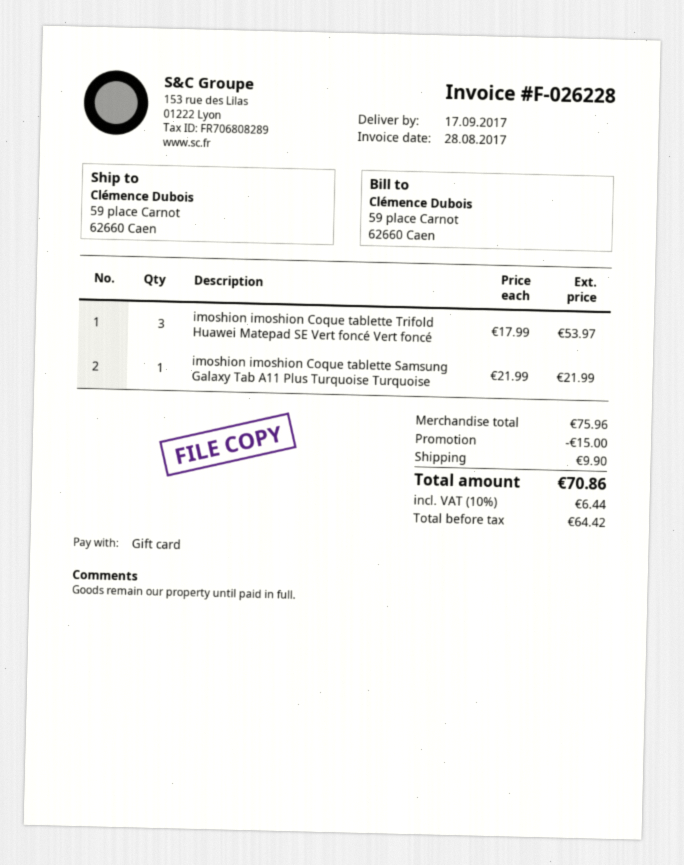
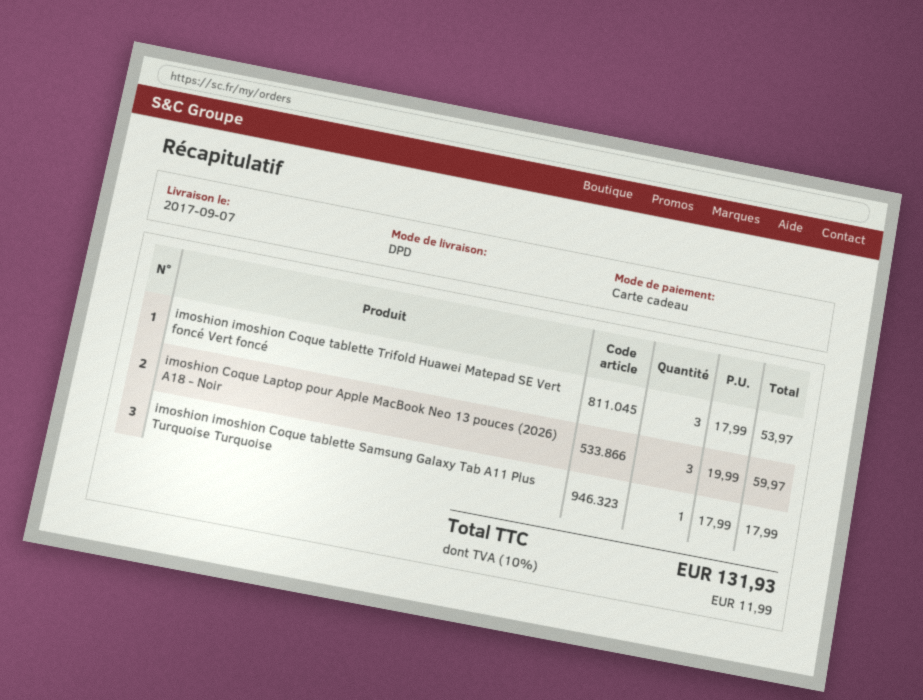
delivery date: 2017-09-17 -> 2017-09-07
imoshion imoshion Coque tablette Samsung Galaxy Tab A11 Plus Turquoise Turquoise: 1 x 21.99 = 21.99 -> 1 x 17.99 = 17.99
imoshion Coque Laptop pour Apple MacBook Neo 13 pouces (2026) A18 - Noir: none -> 3 x 19.99 = 59.97
discount: 15.00 -> none
shipping: 9.90 -> none
tax: 10% = 6.44 -> 10% = 11.99
total: 70.86 -> 131.93

